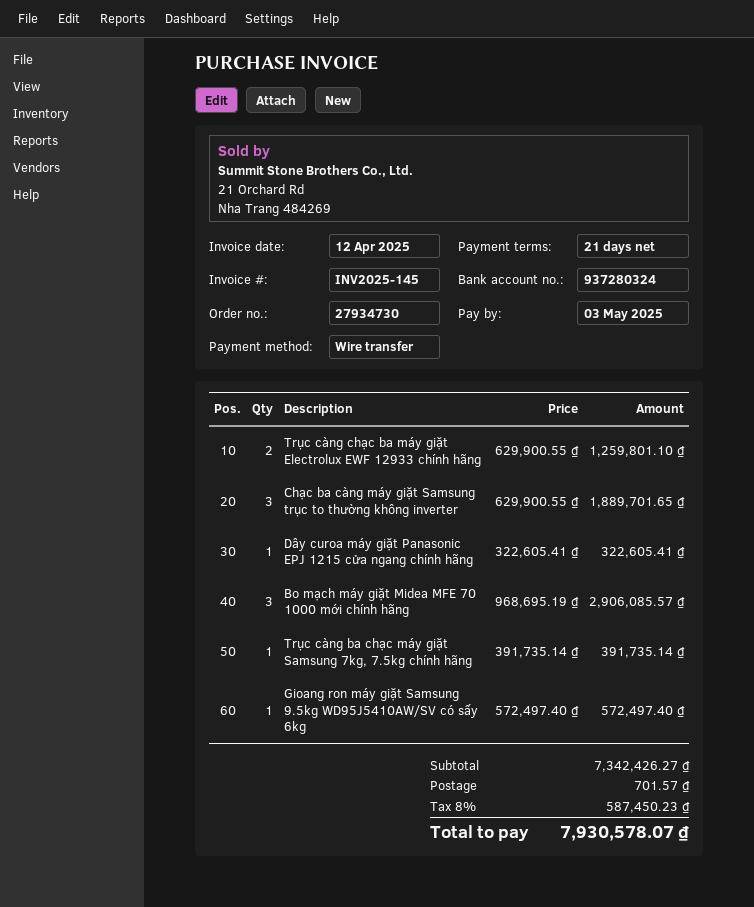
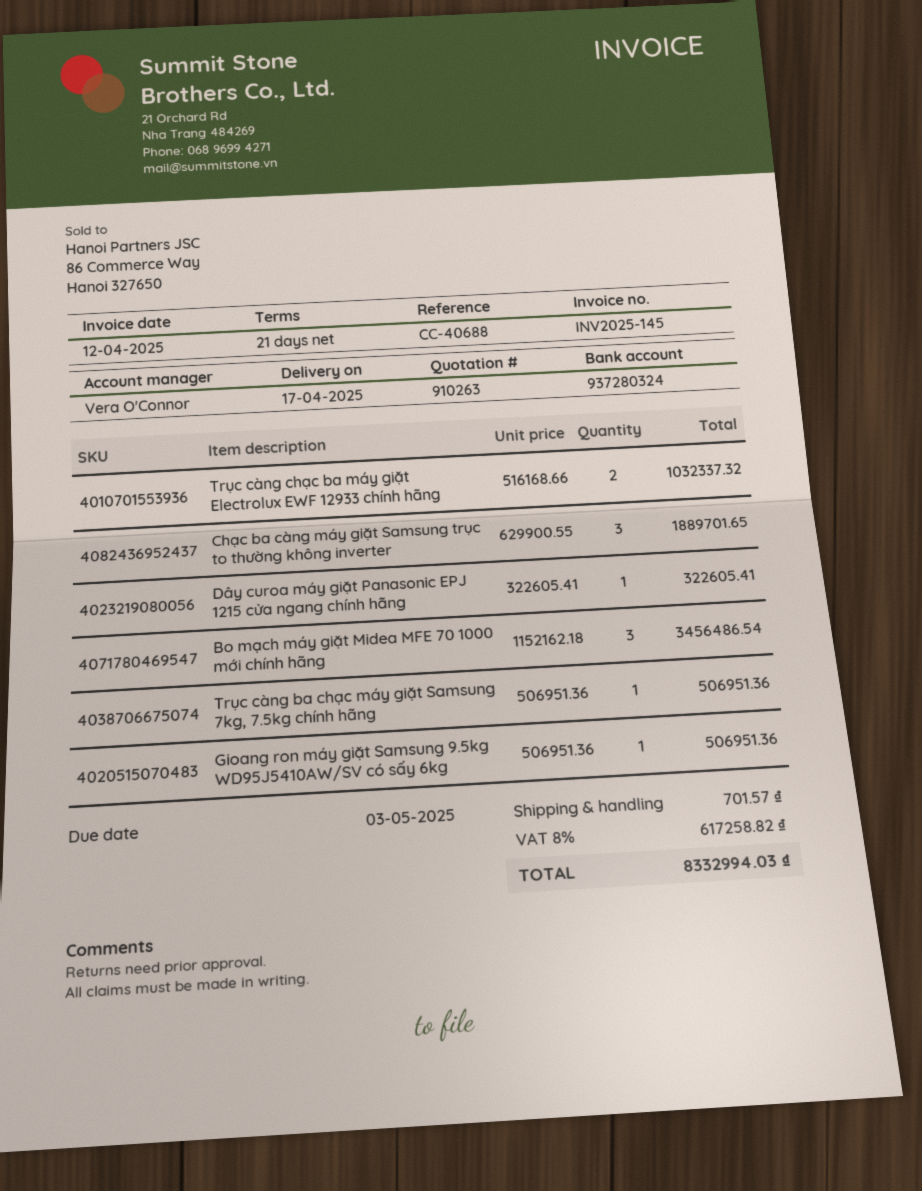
Trục càng chạc ba máy giặt Electrolux EWF 12933 chính hãng: 2 x 629900.55 = 1259801.10 -> 2 x 516168.66 = 1032337.32
Bo mạch máy giặt Midea MFE 70 1000 mới chính hãng: 3 x 968695.19 = 2906085.57 -> 3 x 1152162.18 = 3456486.54
Trục càng ba chạc máy giặt Samsung 7kg, 7.5kg chính hãng: 1 x 391735.14 = 391735.14 -> 1 x 506951.36 = 506951.36
Gioang ron máy giặt Samsung 9.5kg WD95J5410AW/SV có sấy 6kg: 1 x 572497.40 = 572497.40 -> 1 x 506951.36 = 506951.36
tax: 8% = 587450.23 -> 8% = 617258.82
total: 7930578.07 -> 8332994.03

